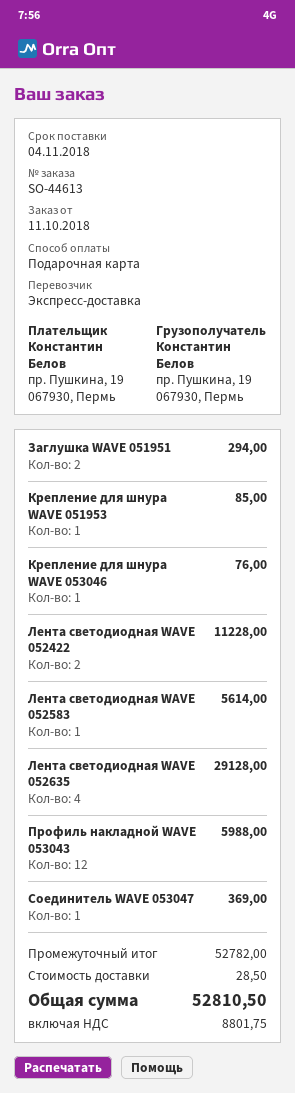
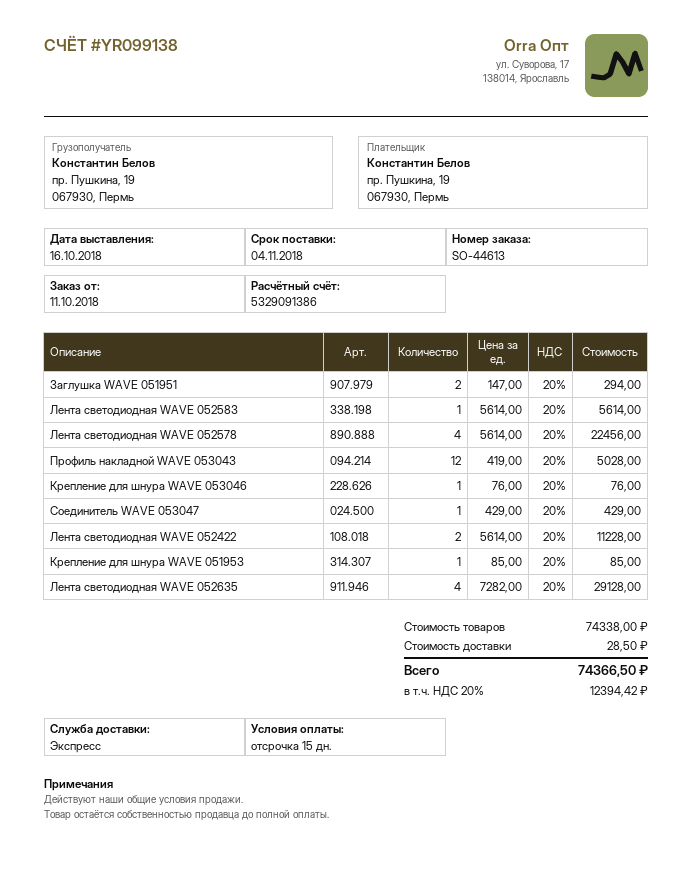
Профиль накладной WAVE 053043: 12 for 5988.00 -> 12 for 5028.00
Соединитель WAVE 053047: 1 for 369.00 -> 1 for 429.00
Лента светодиодная WAVE 052578: none -> 4 for 22456.00
subtotal: 52782.00 -> 74338.00
tax: 8801.75 -> 12394.42
total: 52810.50 -> 74366.50

